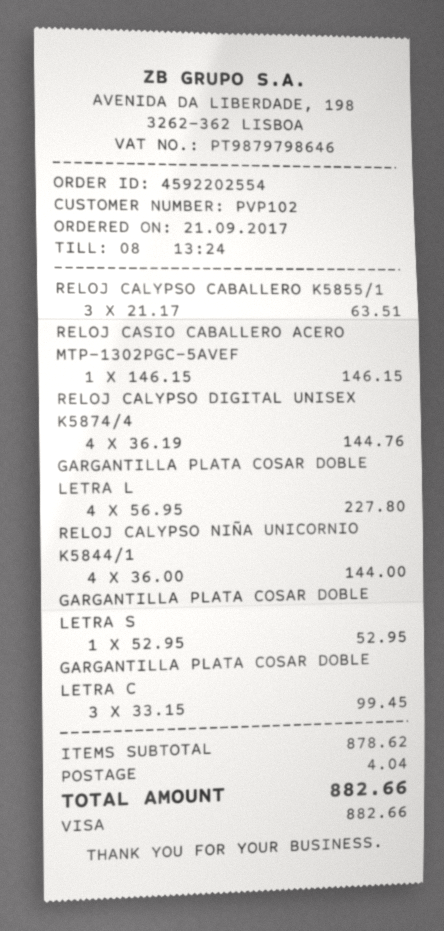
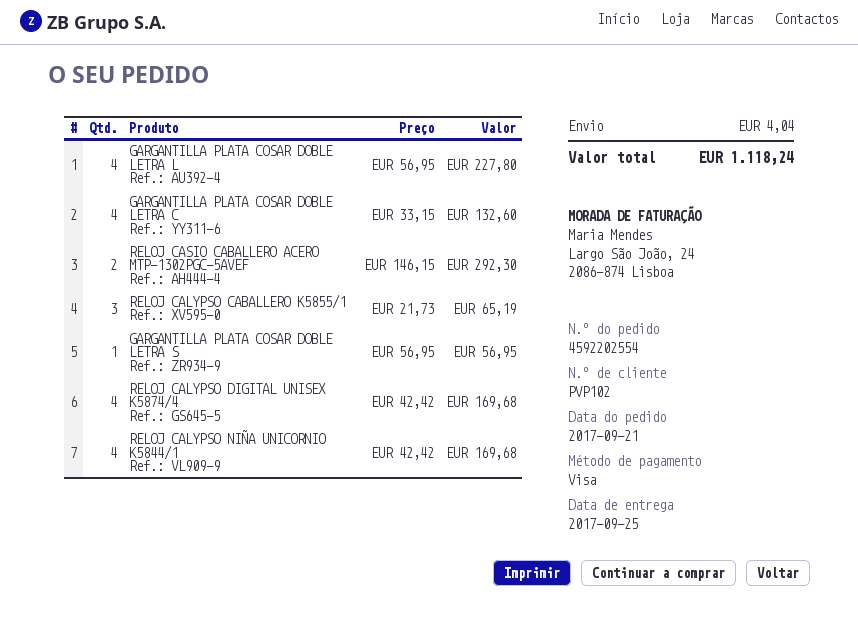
RELOJ CALYPSO CABALLERO K5855/1: 3 x 21.17 = 63.51 -> 3 x 21.73 = 65.19
RELOJ CASIO CABALLERO ACERO MTP-1302PGC-5AVEF: 1 x 146.15 = 146.15 -> 2 x 146.15 = 292.30
RELOJ CALYPSO DIGITAL UNISEX K5874/4: 4 x 36.19 = 144.76 -> 4 x 42.42 = 169.68
RELOJ CALYPSO NIÑA UNICORNIO K5844/1: 4 x 36.00 = 144.00 -> 4 x 42.42 = 169.68
GARGANTILLA PLATA COSAR DOBLE LETRA S: 1 x 52.95 = 52.95 -> 1 x 56.95 = 56.95
GARGANTILLA PLATA COSAR DOBLE LETRA C: 3 x 33.15 = 99.45 -> 4 x 33.15 = 132.60
total: 882.66 -> 1118.24

